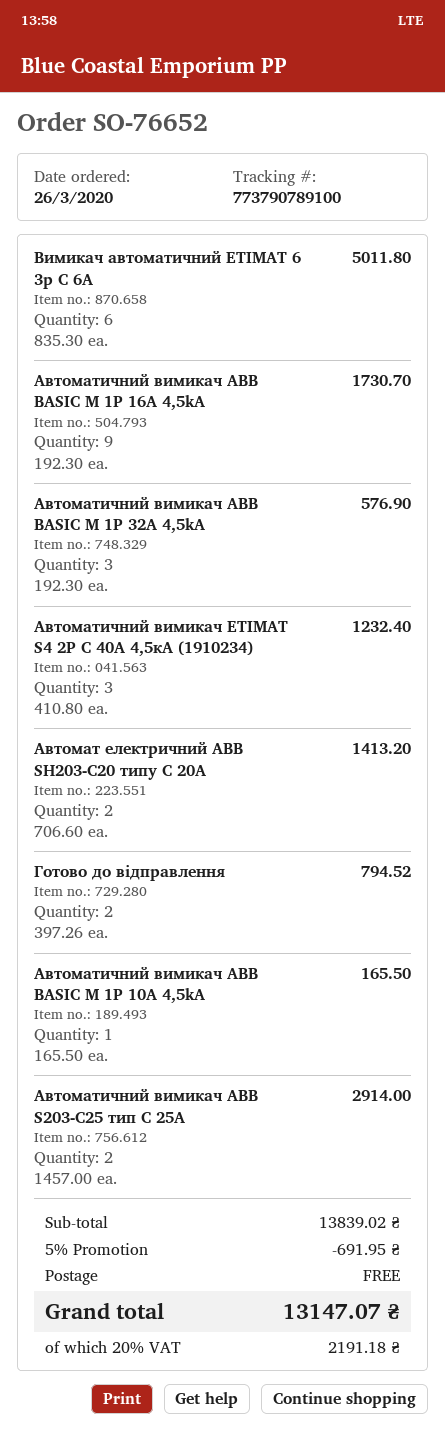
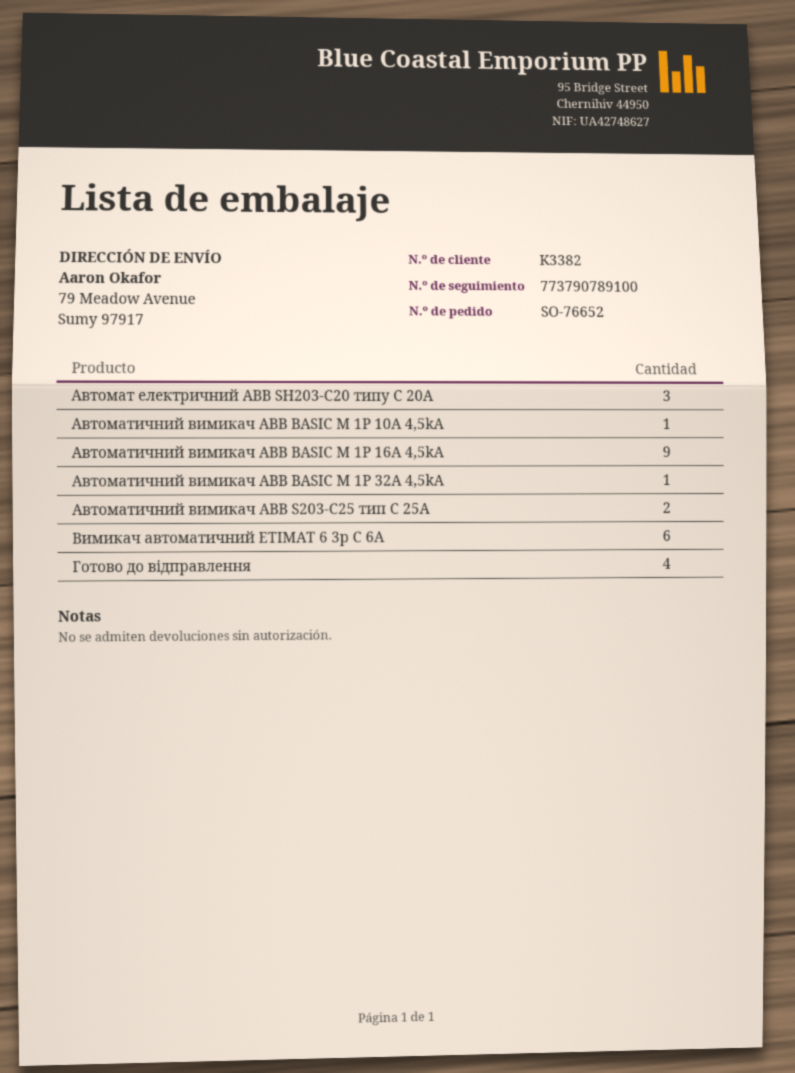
Автоматичний вимикач ABB BASIC M 1Р 32А 4,5kA: 3 -> 1
Автоматичний вимикач ETIMAT S4 2P C 40A 4,5кА (1910234): 3 -> none
Автомат електричний ABB SH203-C20 типу C 20А: 2 -> 3
Готово до відправлення: 2 -> 4

